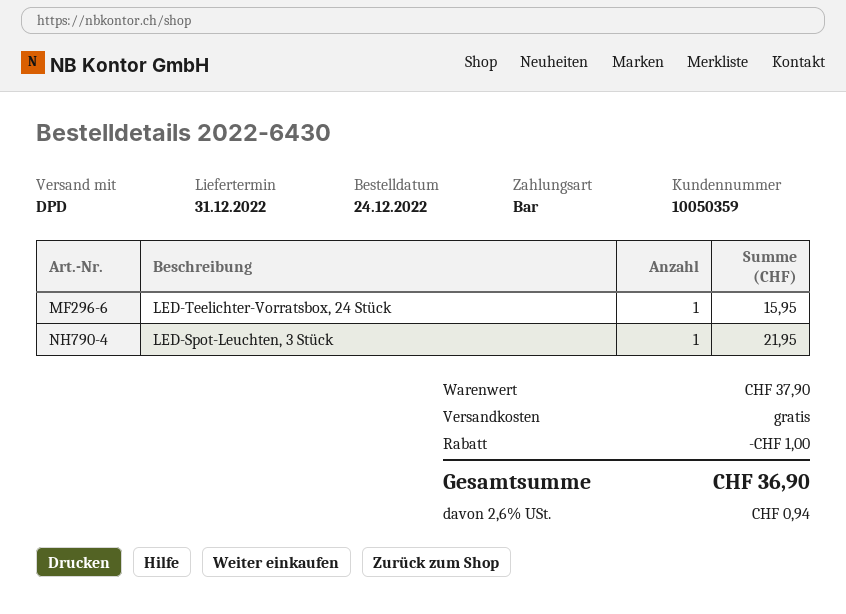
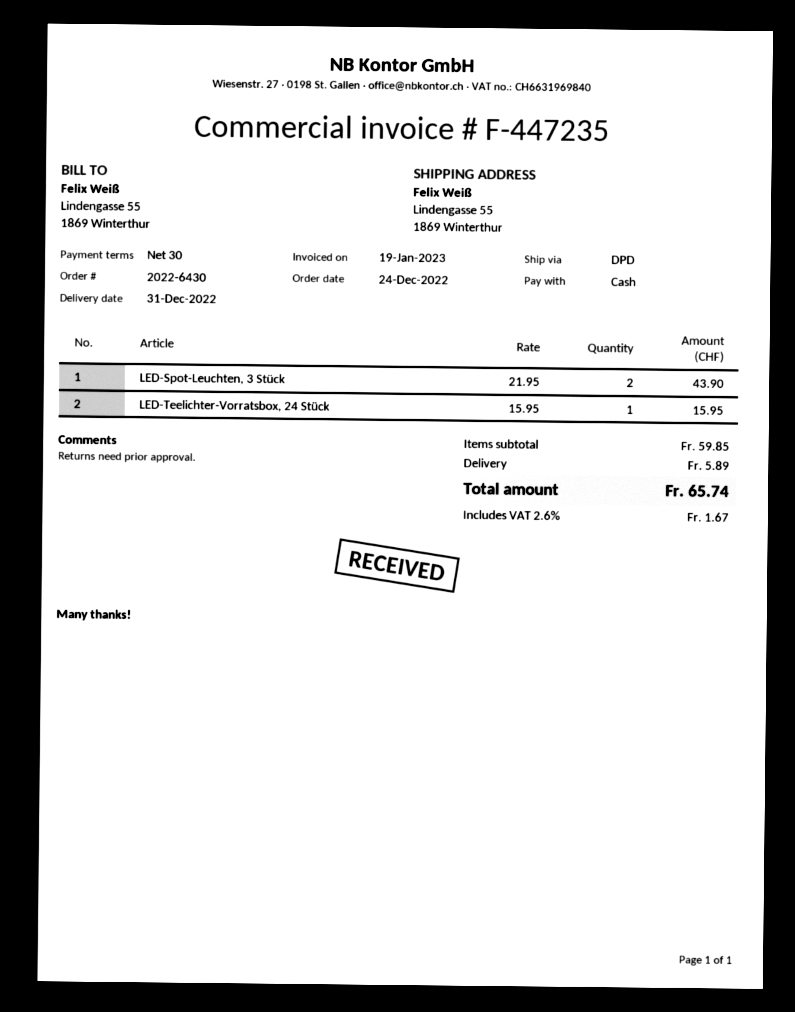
LED-Spot-Leuchten, 3 Stück: 1 for 21.95 -> 2 for 43.90
subtotal: 37.90 -> 59.85
discount: 1.00 -> none
shipping: 0.00 -> 5.89
tax: 2.6% = 0.94 -> 2.6% = 1.67
total: 36.90 -> 65.74

